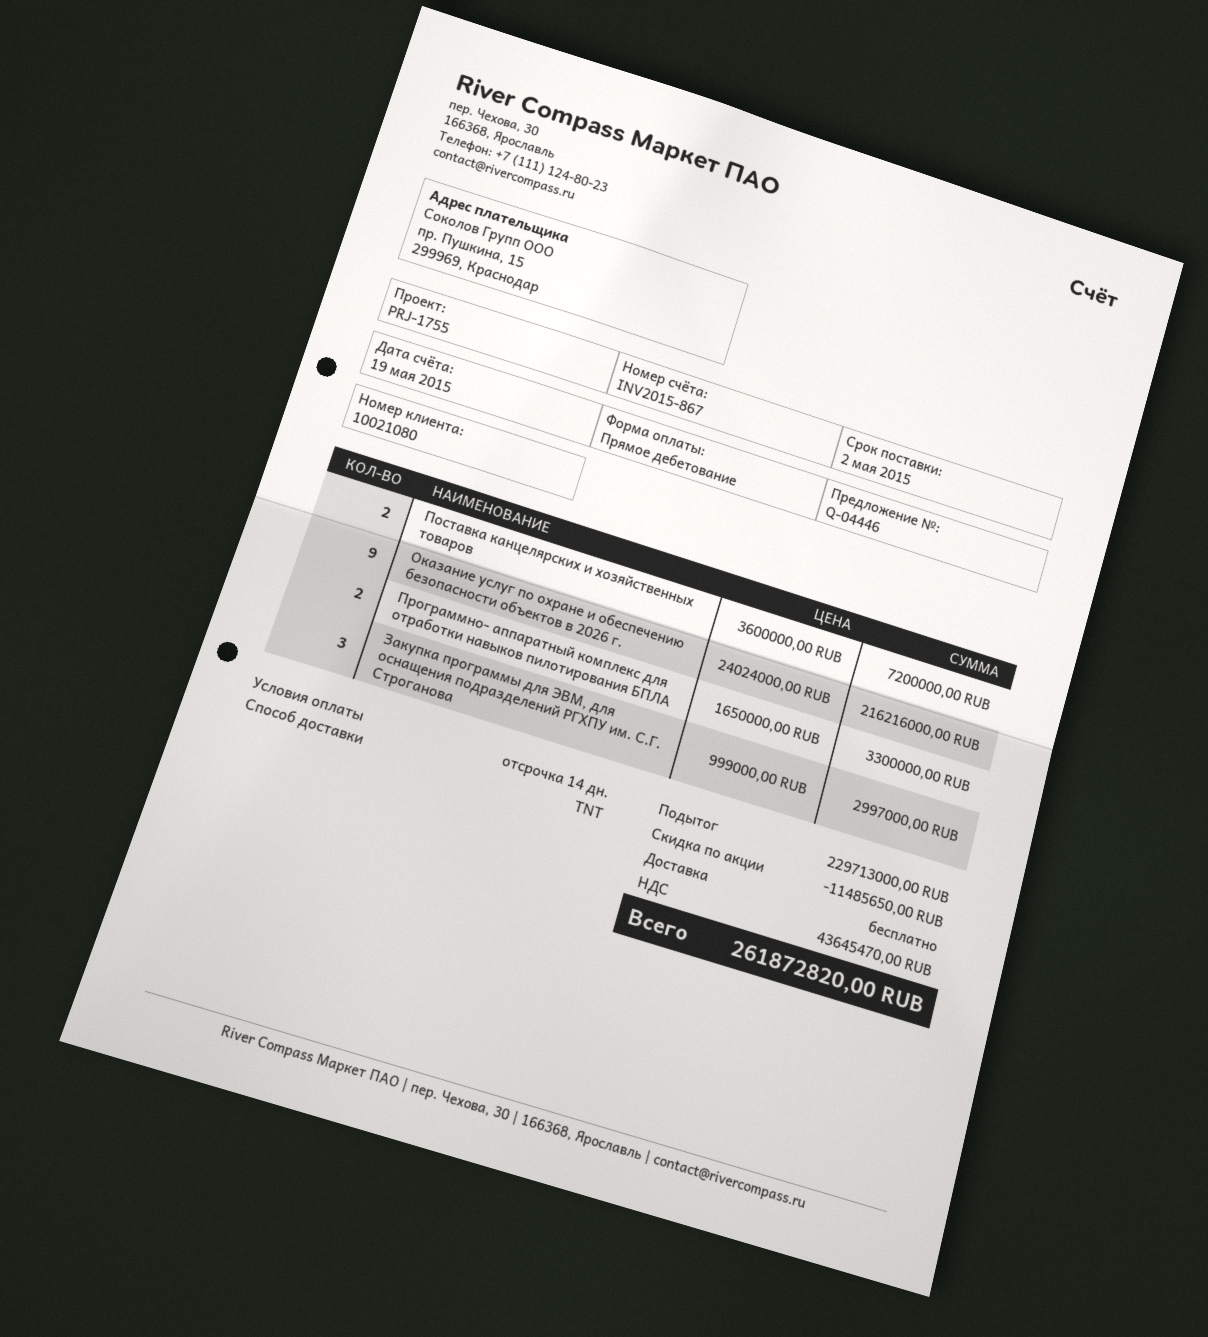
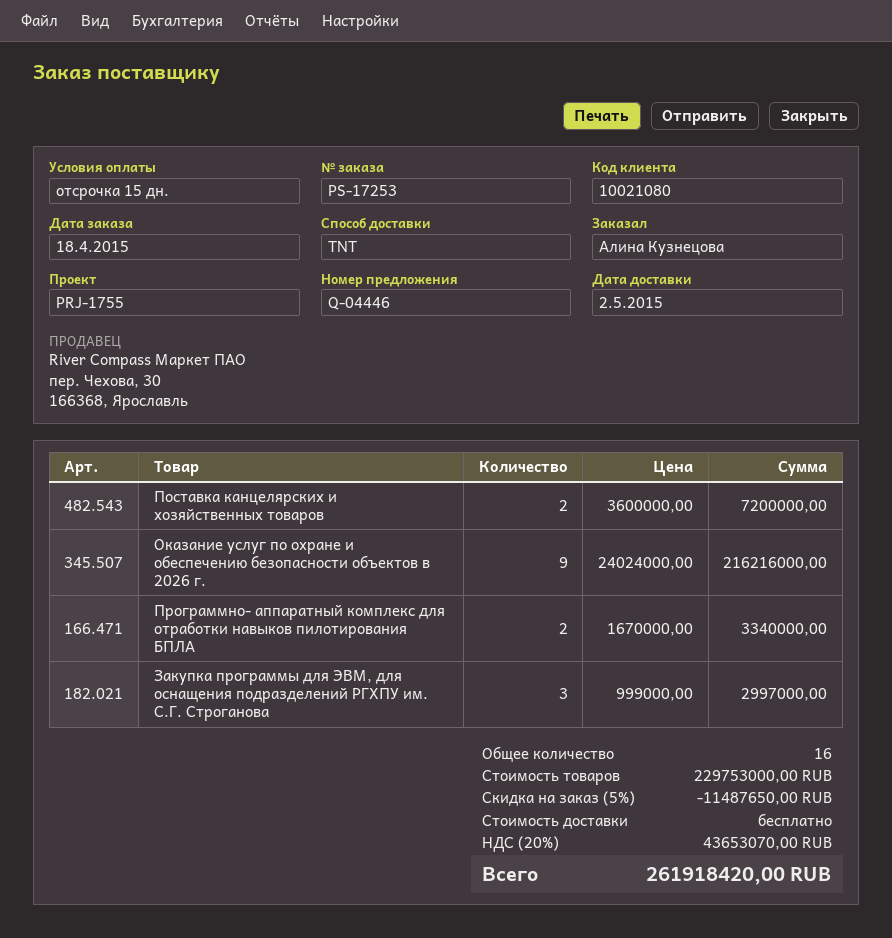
payment terms: 14 days -> 15 days
Программно- аппаратный комплекс для отработки навыков пилотирования БПЛА: 2 x 1650000.00 = 3300000.00 -> 2 x 1670000.00 = 3340000.00
subtotal: 229713000.00 -> 229753000.00
discount: 11485650.00 -> 11487650.00
tax: 43645470.00 -> 43653070.00
total: 261872820.00 -> 261918420.00

